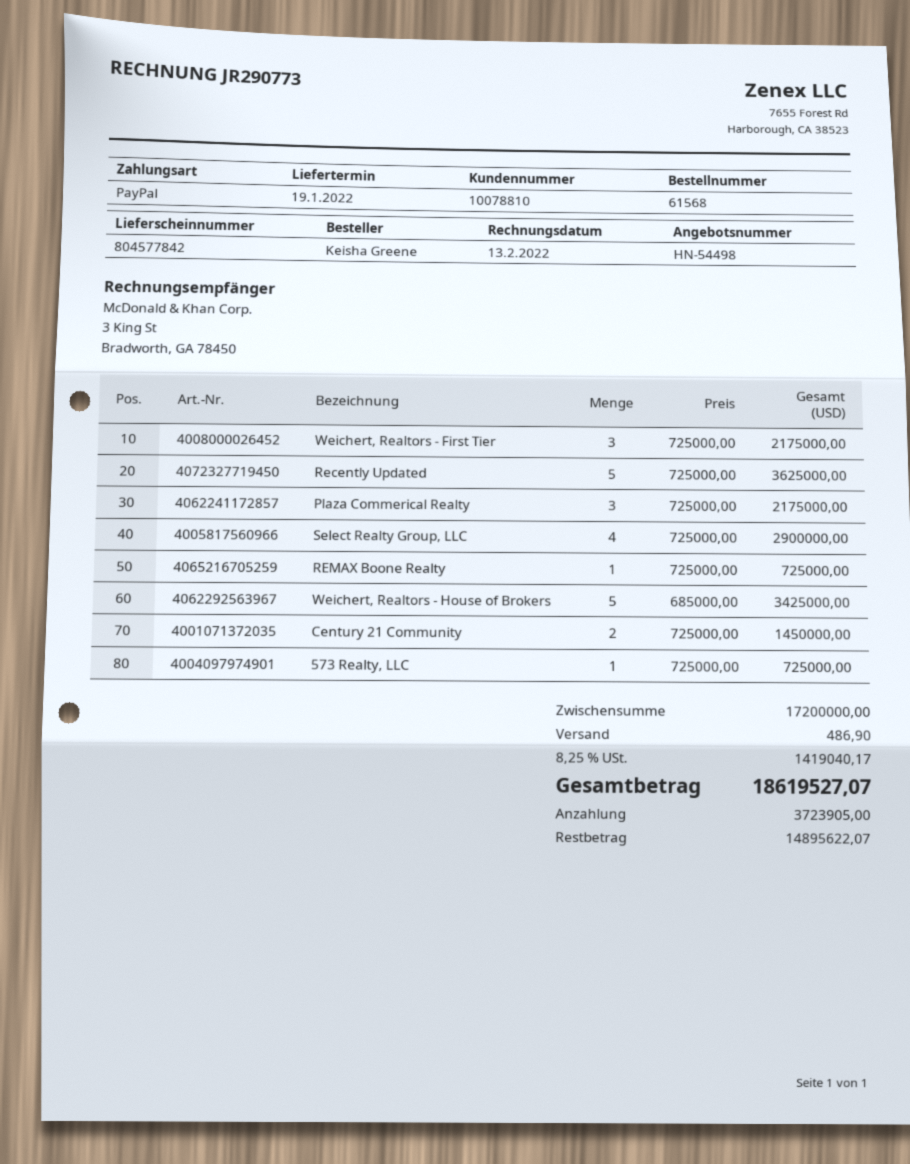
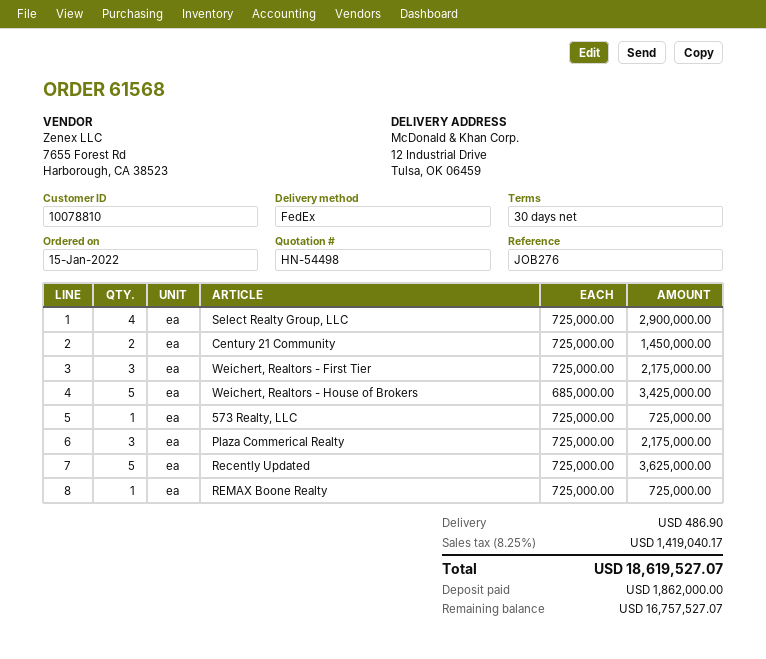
deposit: 3723905.00 -> 1862000.00
balance: 14895622.07 -> 16757527.07

